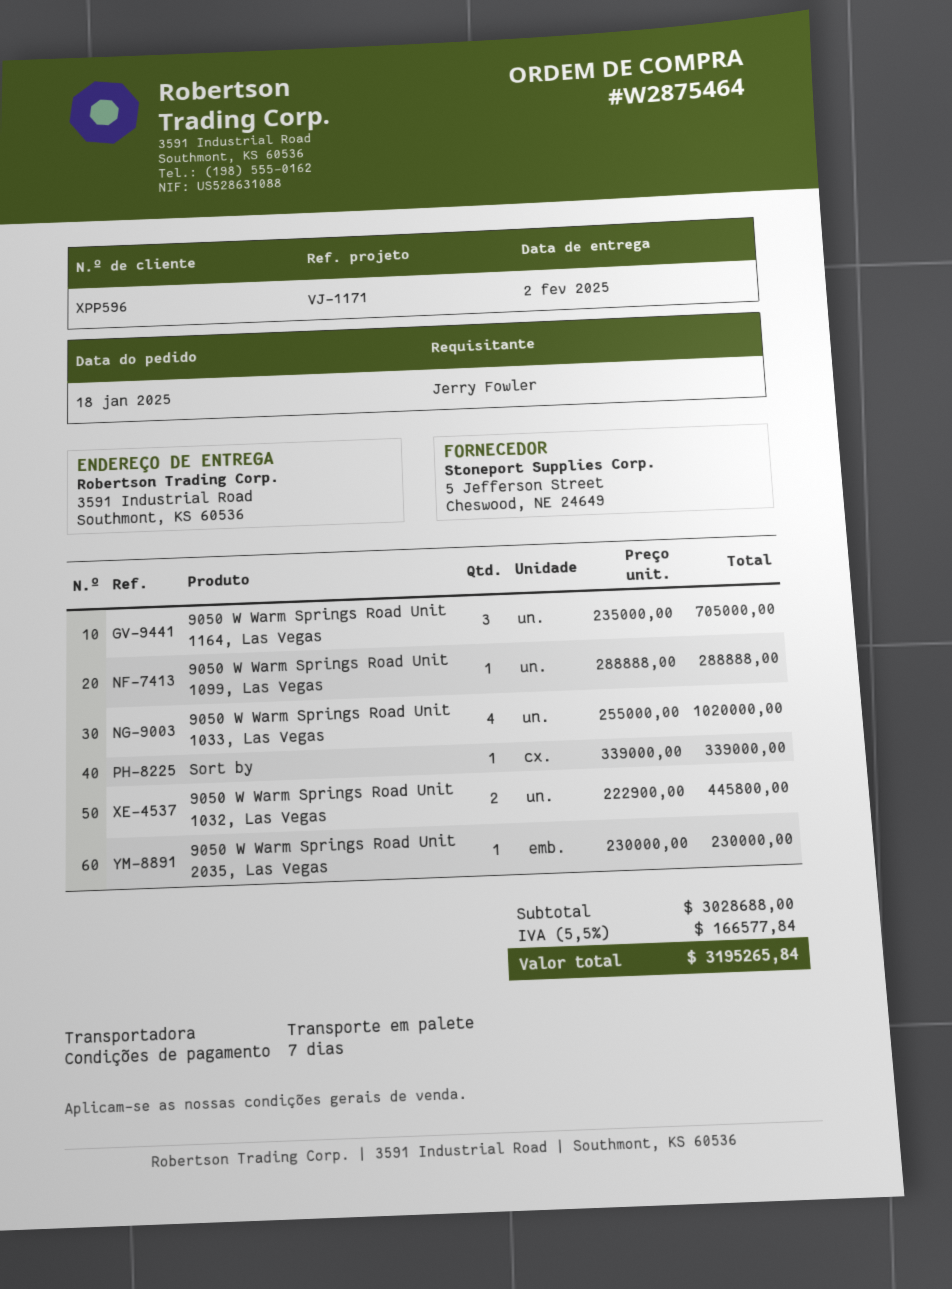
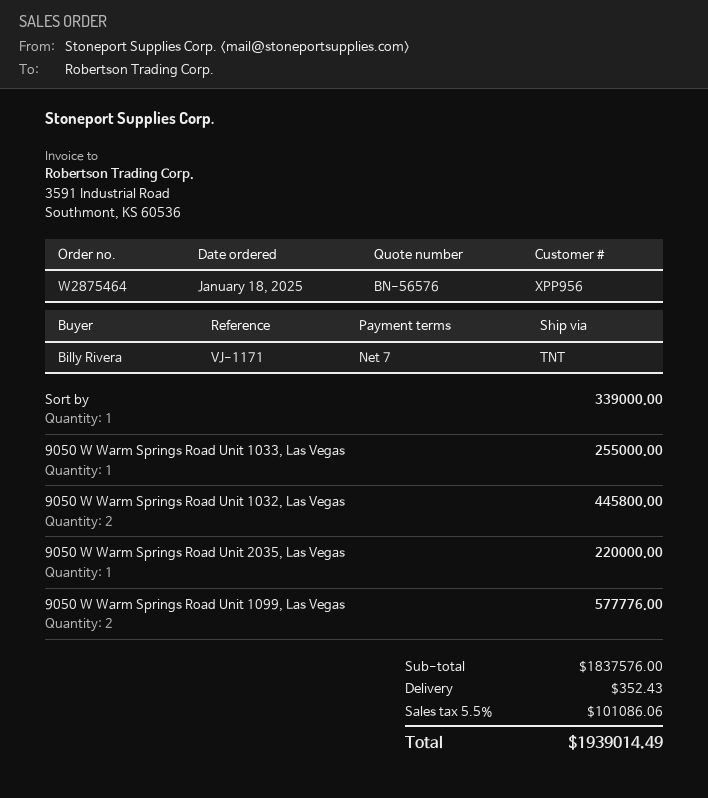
customer number: XPP596 -> XPP956
ordered by: Jerry Fowler -> Billy Rivera
shipping method: pallet freight -> TNT
9050 W Warm Springs Road Unit 1164, Las Vegas: 3 for 705000.00 -> none
9050 W Warm Springs Road Unit 1099, Las Vegas: 1 for 288888.00 -> 2 for 577776.00
9050 W Warm Springs Road Unit 1033, Las Vegas: 4 for 1020000.00 -> 1 for 255000.00
9050 W Warm Springs Road Unit 2035, Las Vegas: 1 for 230000.00 -> 1 for 220000.00
subtotal: 3028688.00 -> 1837576.00
shipping: none -> 352.43
tax: 5.5% = 166577.84 -> 5.5% = 101086.06
total: 3195265.84 -> 1939014.49

